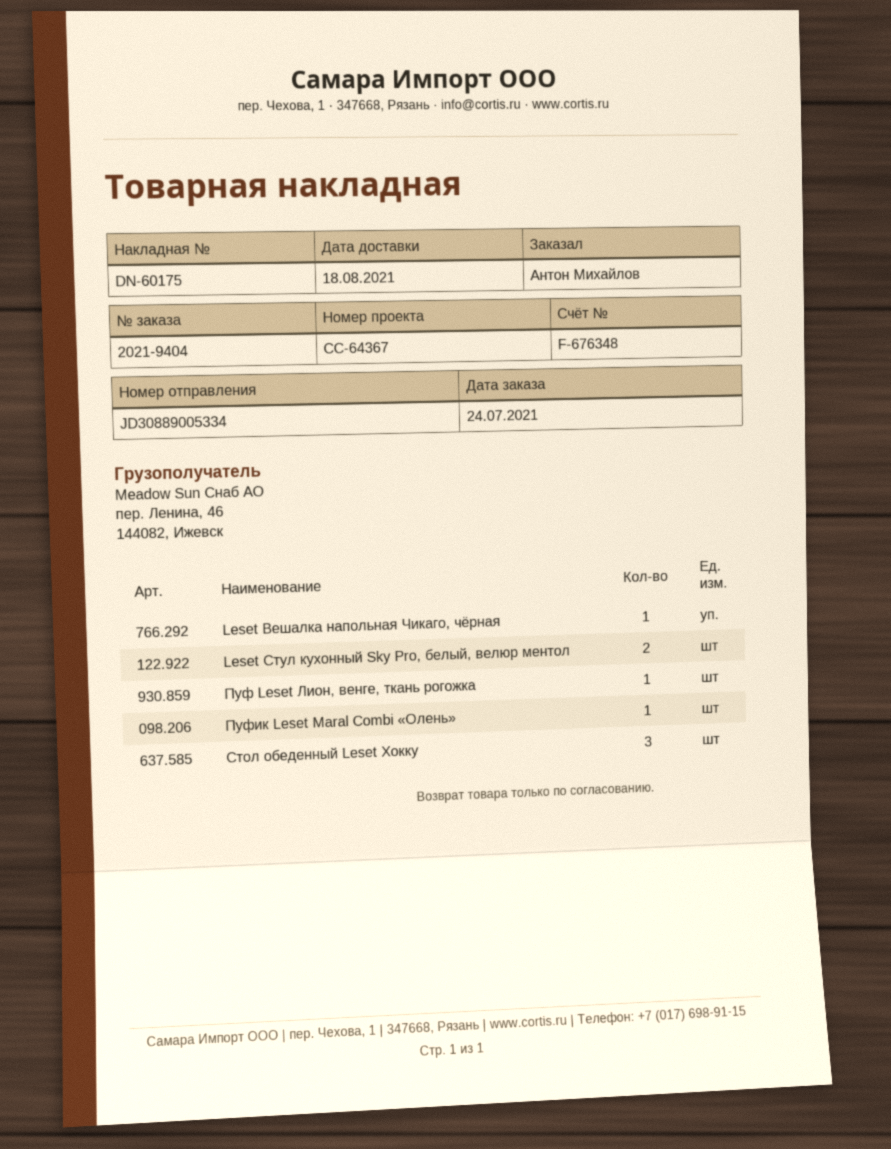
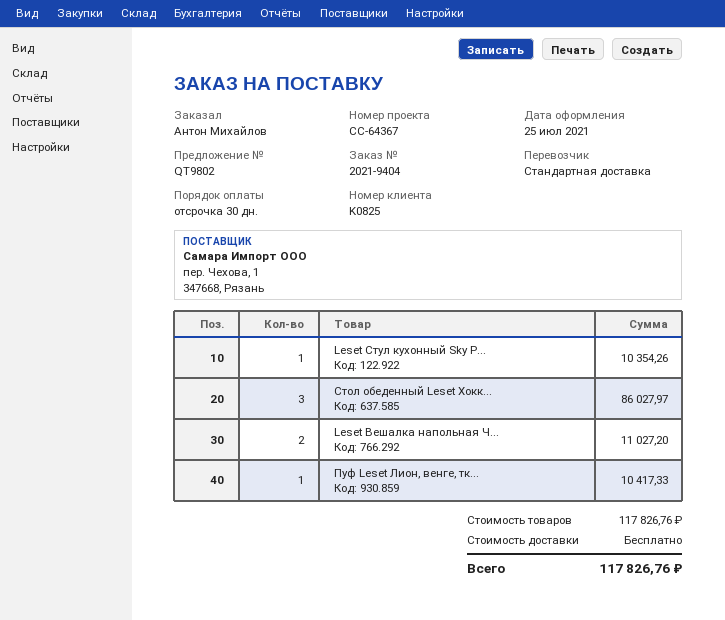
order date: 2021-07-24 -> 2021-07-25
Leset Вешалка напольная Чикаго, чёрная: 1 -> 2
Leset Стул кухонный Sky Pro, белый, велюр ментол: 2 -> 1
Пуфик Leset Maral Combi «Олень»: 1 -> none

